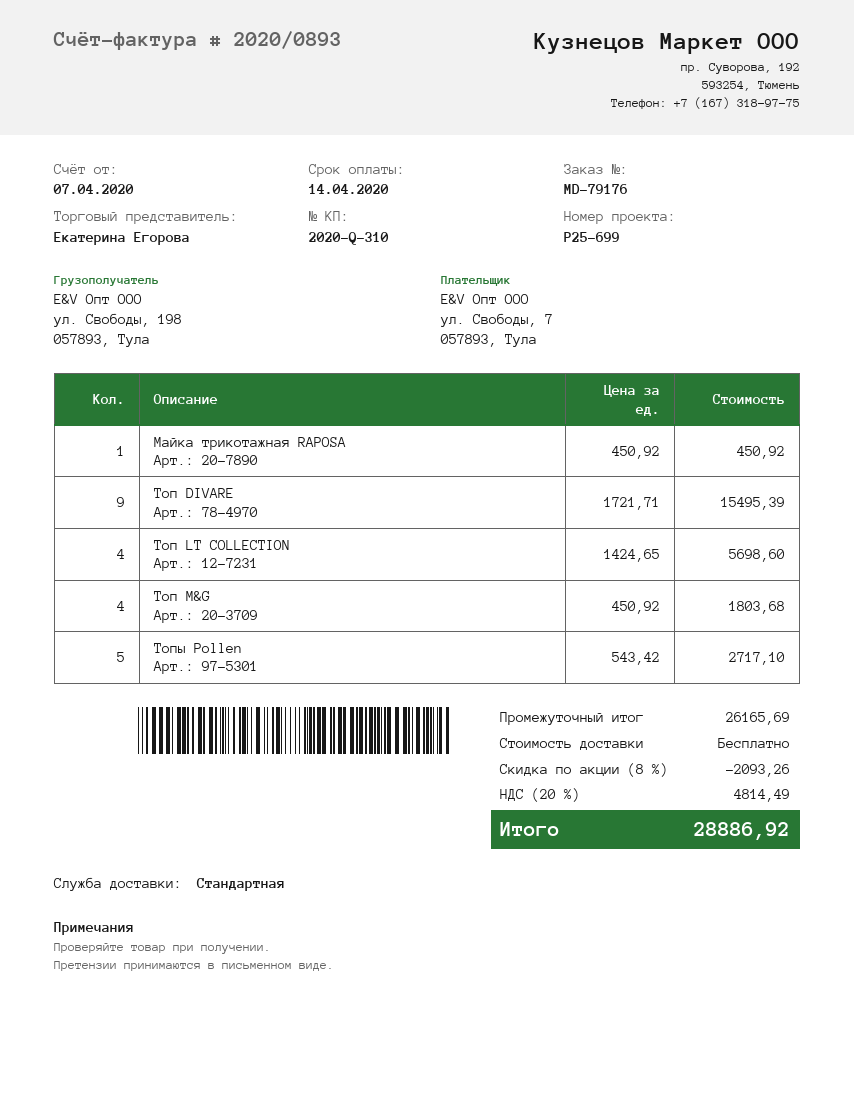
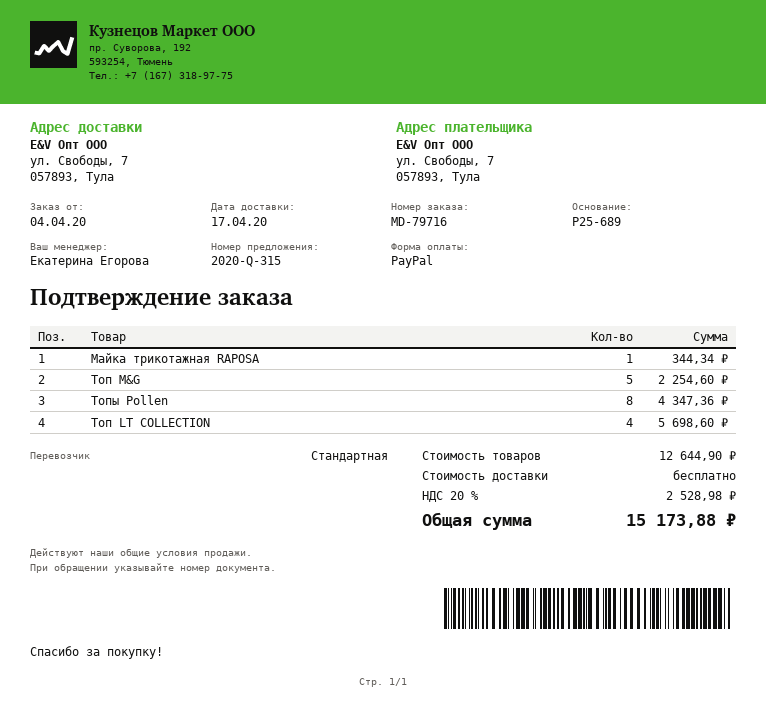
quote number: 2020-Q-310 -> 2020-Q-315
order number: MD-79176 -> MD-79716
reference: P25-699 -> P25-689
ship to: ул. Свободы, 198, 057893, Тула -> ул. Свободы, 7, 057893, Тула
Майка трикотажная RAPOSA: 1 for 450.92 -> 1 for 344.34
Топ DIVARE: 9 for 15495.39 -> none
Топ M&G: 4 for 1803.68 -> 5 for 2254.60
Топы Pollen: 5 for 2717.10 -> 8 for 4347.36
subtotal: 26165.69 -> 12644.90
discount: 8% = 2093.26 -> none
tax: 20% = 4814.49 -> 20% = 2528.98
total: 28886.92 -> 15173.88

